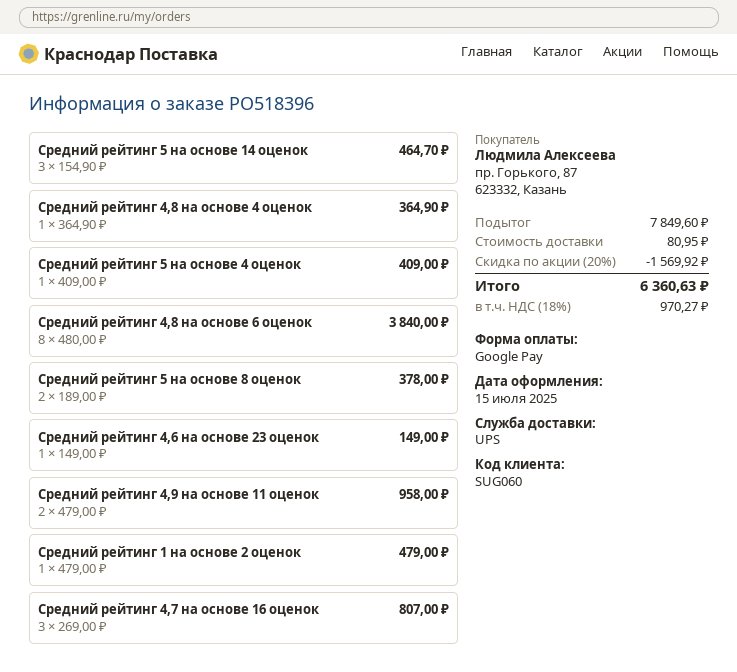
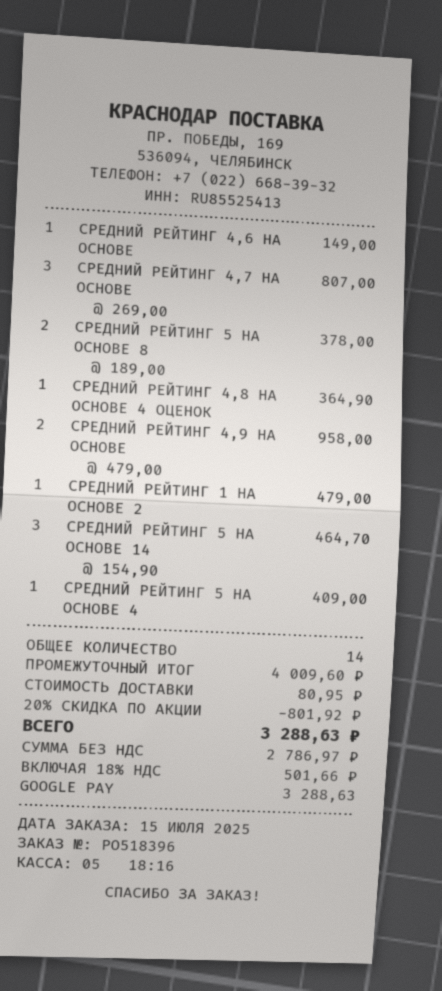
Средний рейтинг 4,8 на основе 6 оценок: 8 x 480.00 = 3840.00 -> none
subtotal: 7849.60 -> 4009.60
discount: 20% = 1569.92 -> 20% = 801.92
tax: 18% = 970.27 -> 18% = 501.66
total: 6360.63 -> 3288.63

